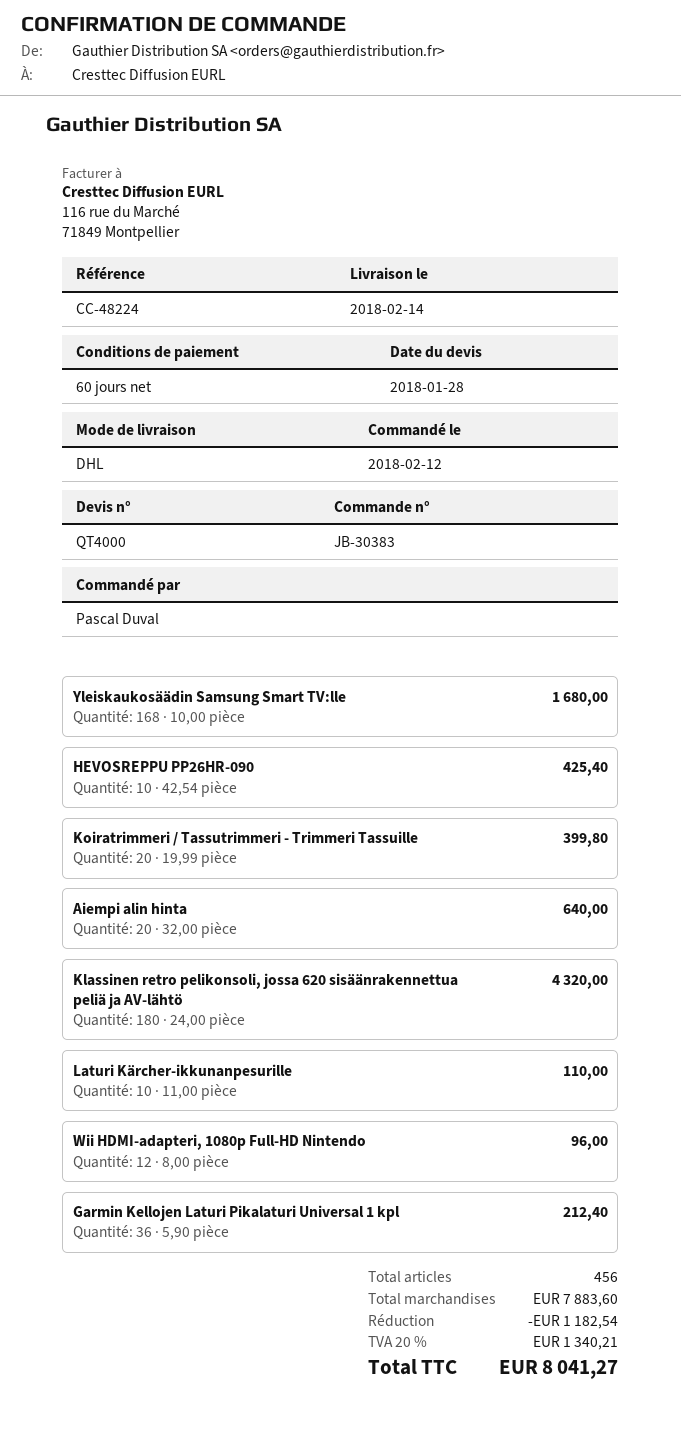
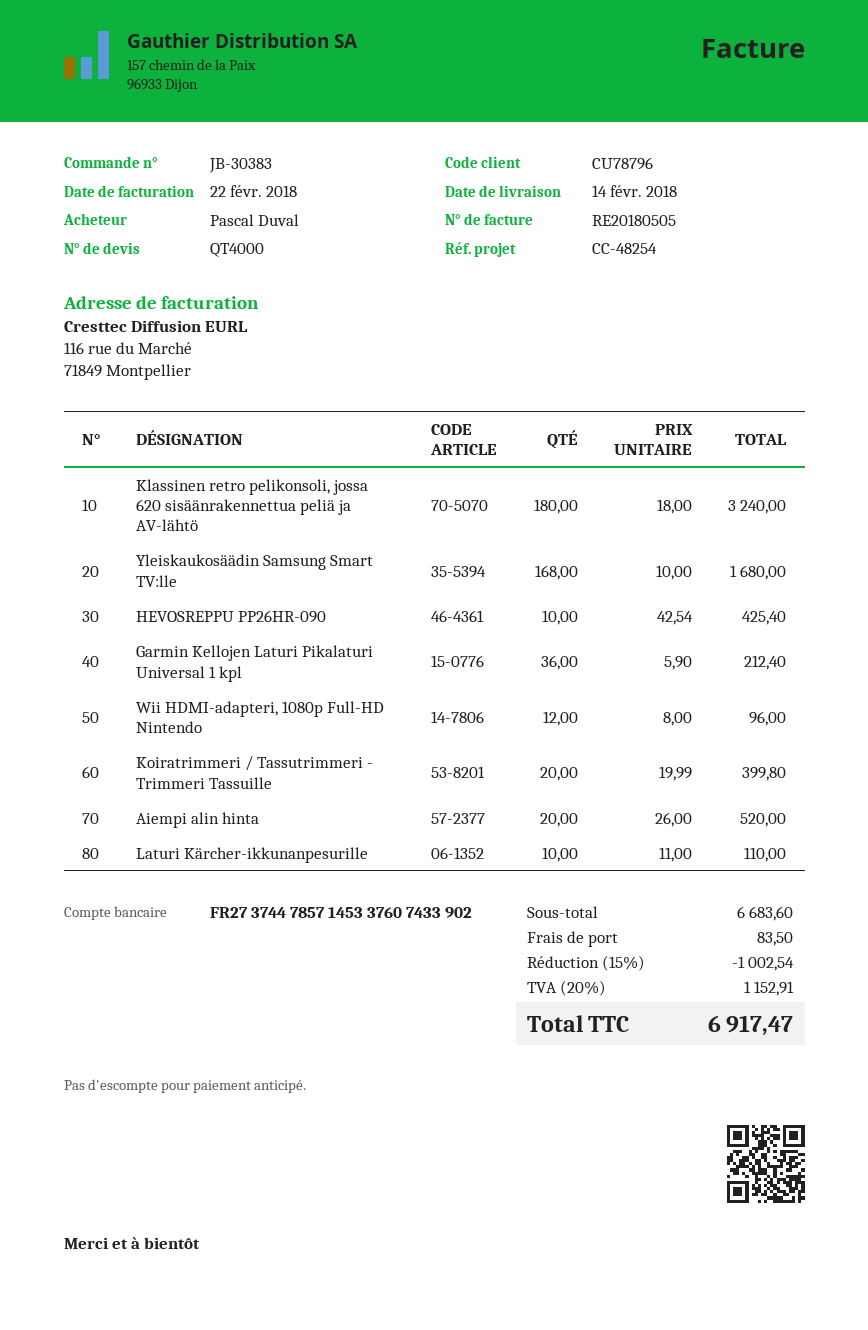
reference: CC-48224 -> CC-48254
Aiempi alin hinta: 20 x 32.00 = 640.00 -> 20 x 26.00 = 520.00
Klassinen retro pelikonsoli, jossa 620 sisäänrakennettua peliä ja AV-lähtö: 180 x 24.00 = 4320.00 -> 180 x 18.00 = 3240.00
subtotal: 7883.60 -> 6683.60
discount: 1182.54 -> 1002.54
shipping: none -> 83.50
tax: 20% = 1340.21 -> 20% = 1152.91
total: 8041.27 -> 6917.47

